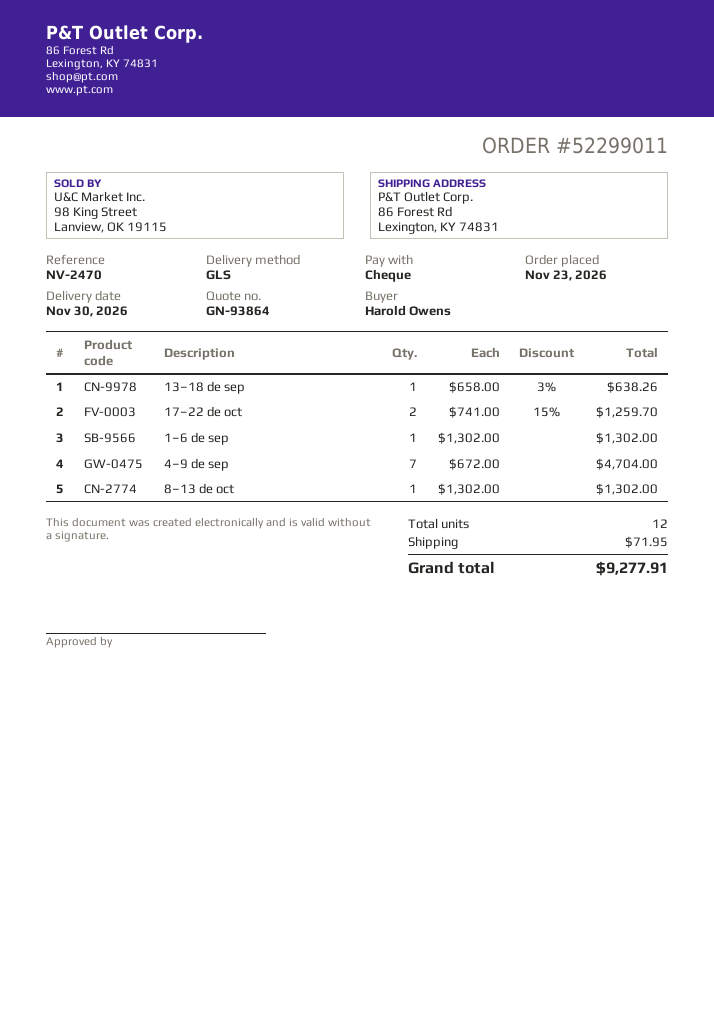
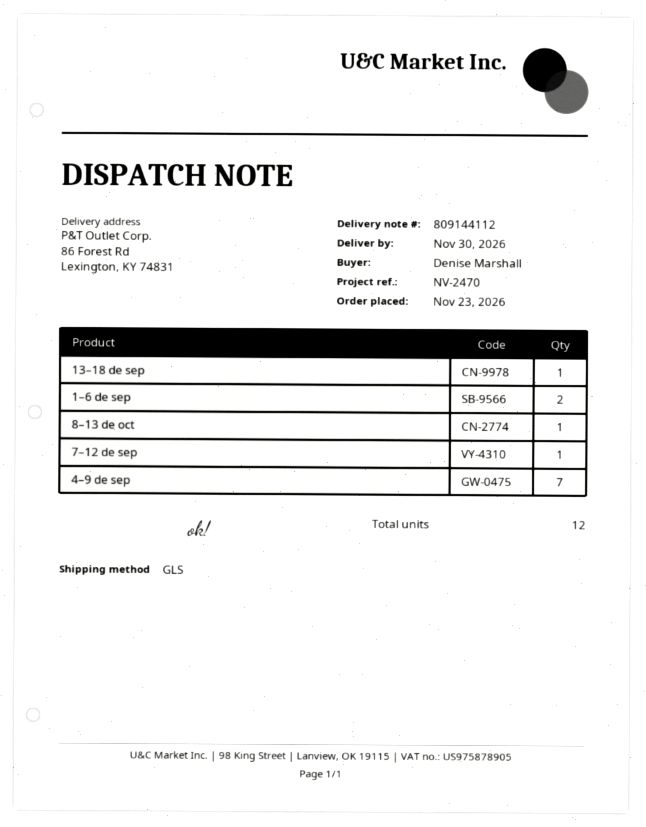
ordered by: Harold Owens -> Denise Marshall
17–22 de oct: 2 -> none
1–6 de sep: 1 -> 2
7–12 de sep: none -> 1

